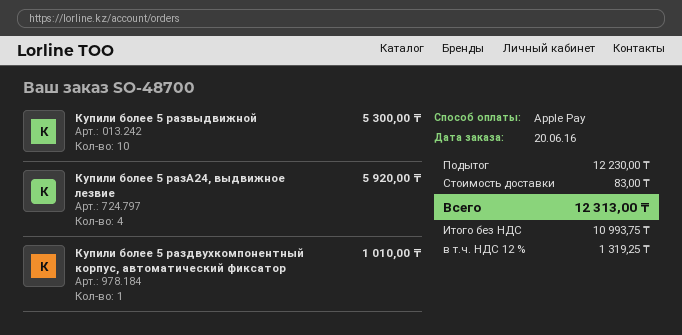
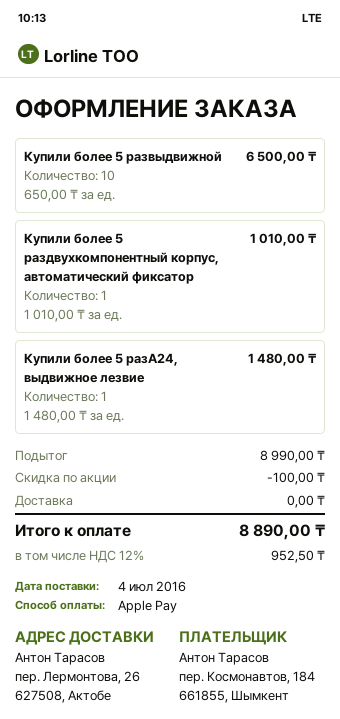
Купили более 5 развыдвижной: 10 for 5300.00 -> 10 for 6500.00
Купили более 5 разA24, выдвижное лезвие: 4 for 5920.00 -> 1 for 1480.00
subtotal: 12230.00 -> 8990.00
discount: none -> 100.00
shipping: 83.00 -> 0.00
tax: 12% = 1319.25 -> 12% = 952.50
total: 12313.00 -> 8890.00

